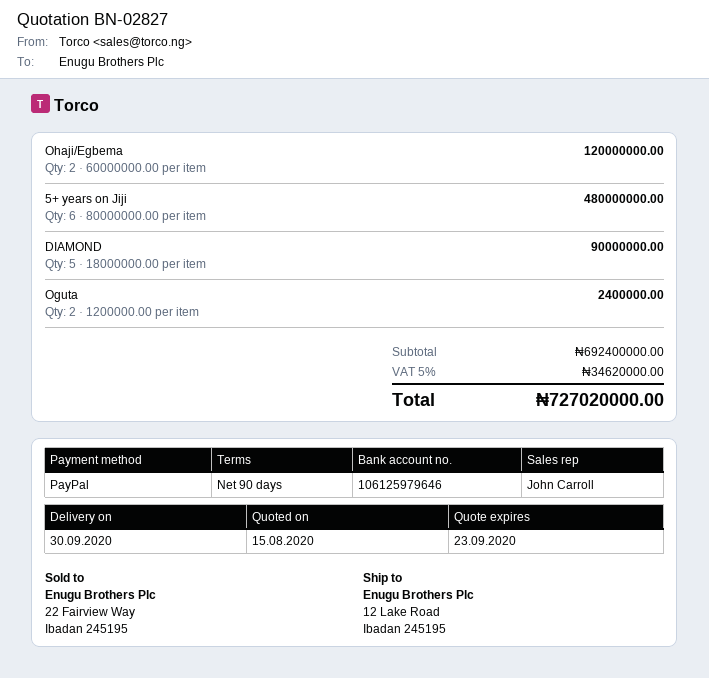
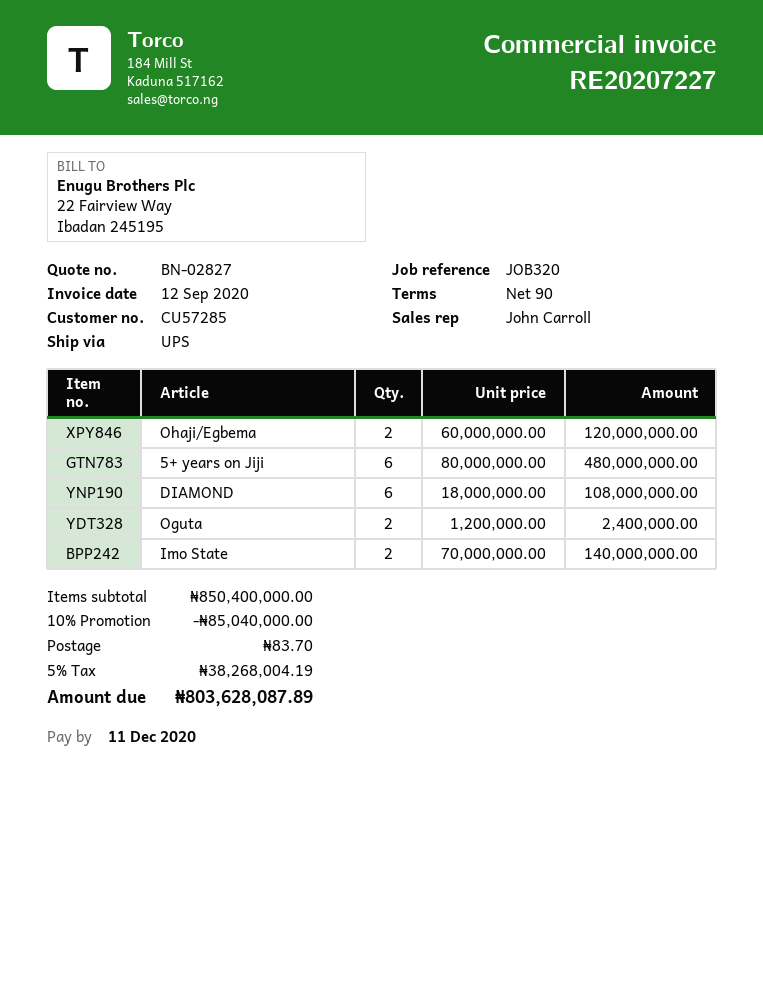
DIAMOND: 5 x 18000000.00 = 90000000.00 -> 6 x 18000000.00 = 108000000.00
Imo State: none -> 2 x 70000000.00 = 140000000.00
subtotal: 692400000.00 -> 850400000.00
discount: none -> 10% = 85040000.00
shipping: none -> 83.70
tax: 5% = 34620000.00 -> 5% = 38268004.19
total: 727020000.00 -> 803628087.89

